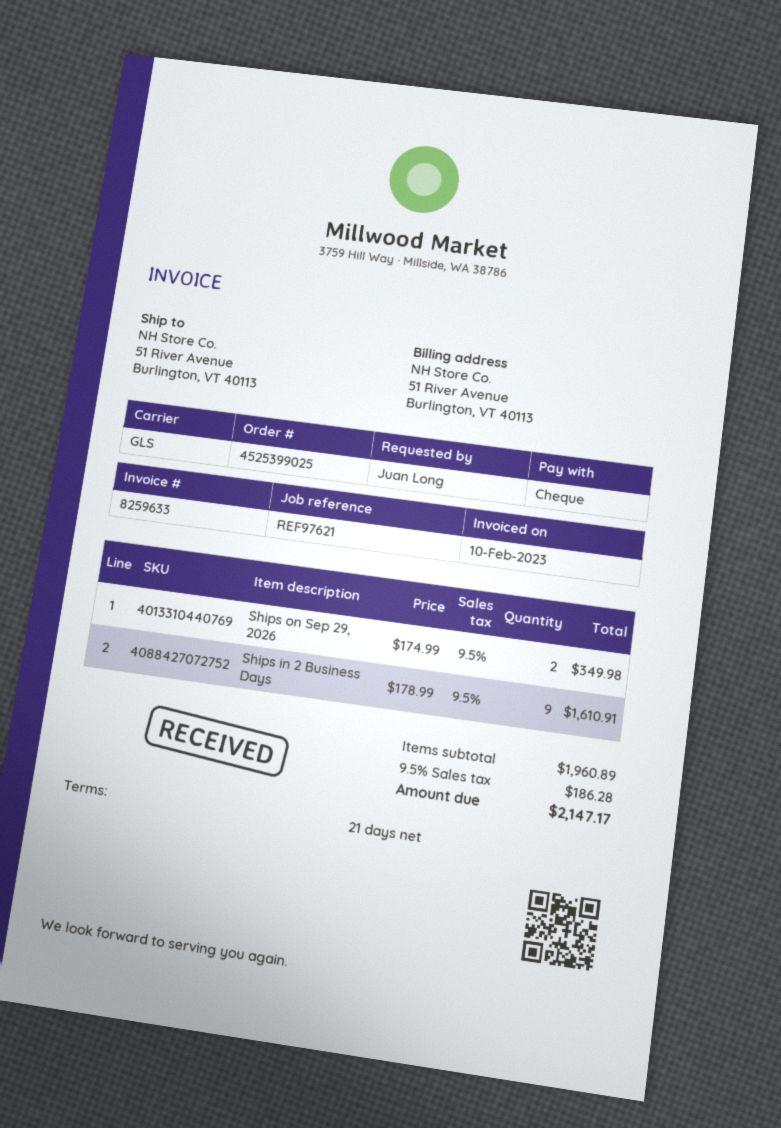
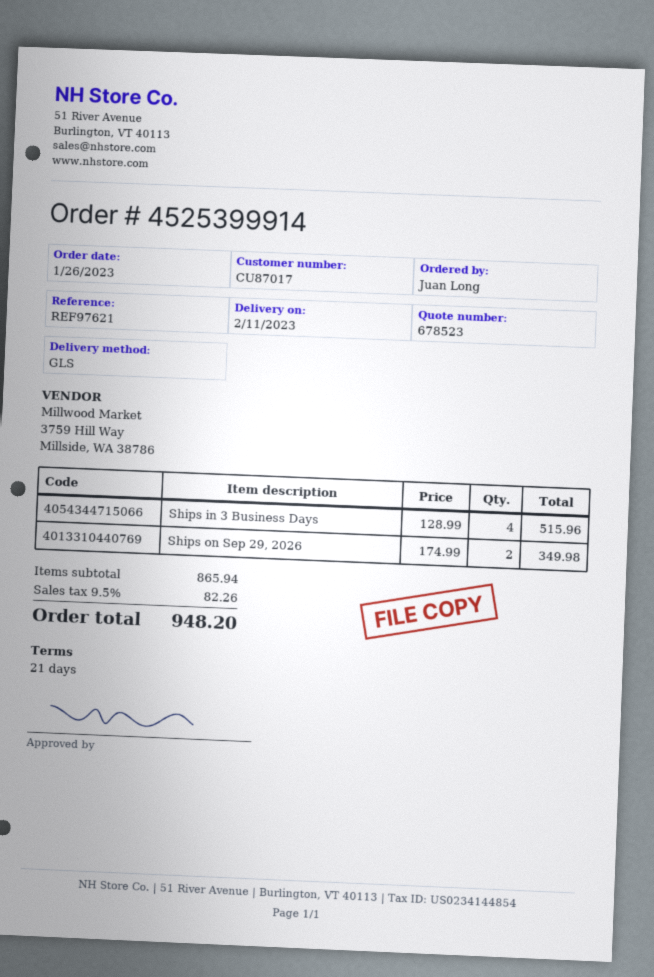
order number: 4525399025 -> 4525399914
Ships in 2 Business Days: 9 x 178.99 = 1610.91 -> none
Ships in 3 Business Days: none -> 4 x 128.99 = 515.96
subtotal: 1960.89 -> 865.94
tax: 9.5% = 186.28 -> 9.5% = 82.26
total: 2147.17 -> 948.20

